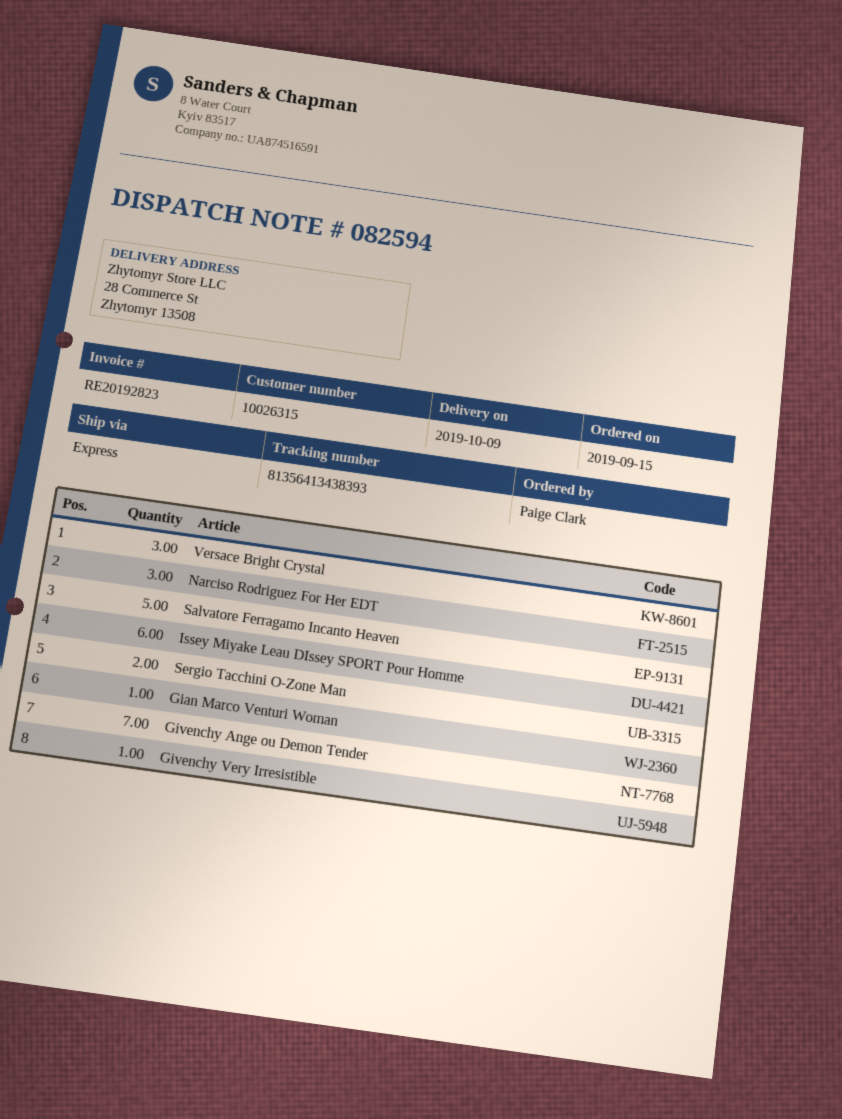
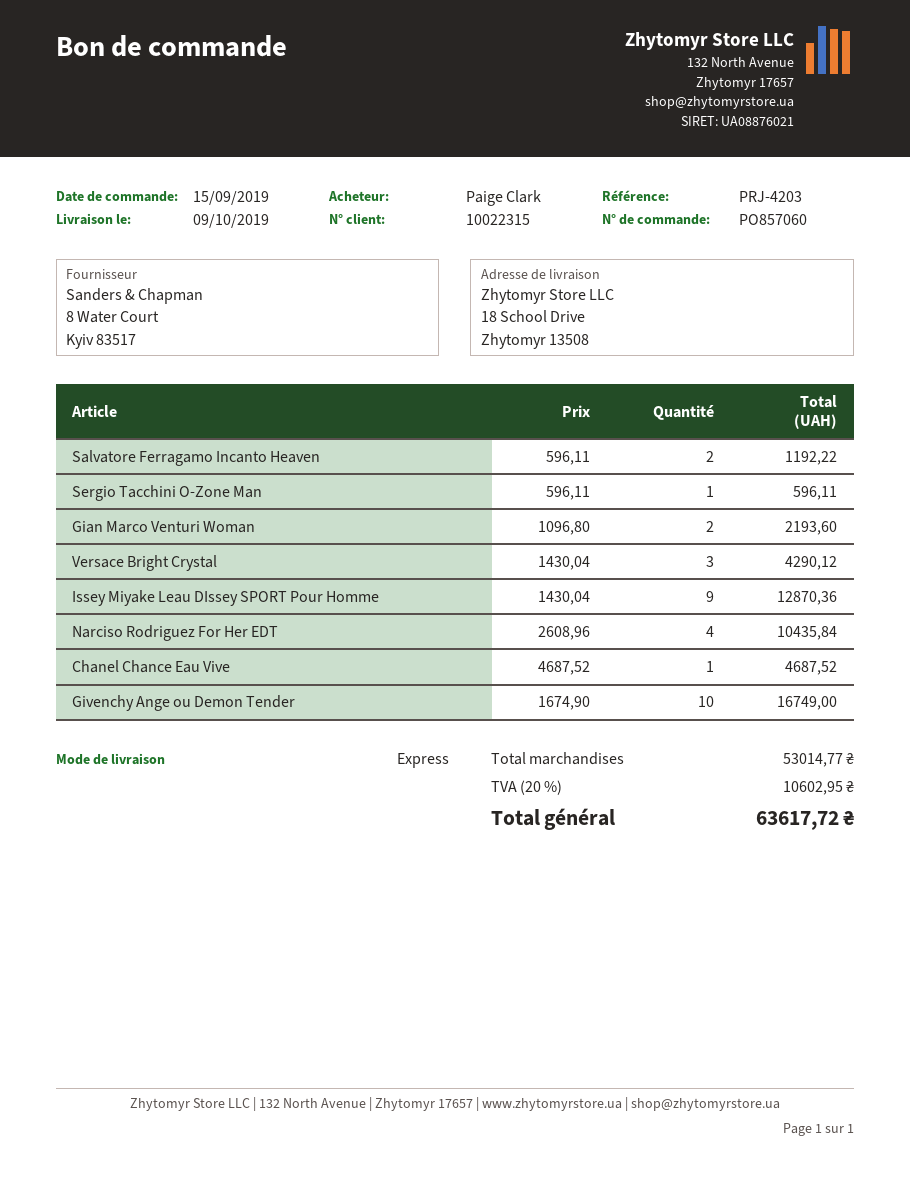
customer number: 10026315 -> 10022315
ship to: 28 Commerce St, Zhytomyr 13508 -> 18 School Drive, Zhytomyr 13508
Narciso Rodriguez For Her EDT: 3 -> 4
Salvatore Ferragamo Incanto Heaven: 5 -> 2
Issey Miyake Leau DIssey SPORT Pour Homme: 6 -> 9
Sergio Tacchini O-Zone Man: 2 -> 1
Gian Marco Venturi Woman: 1 -> 2
Givenchy Ange ou Demon Tender: 7 -> 10
Givenchy Very Irresistible: 1 -> none
Chanel Chance Eau Vive: none -> 1

